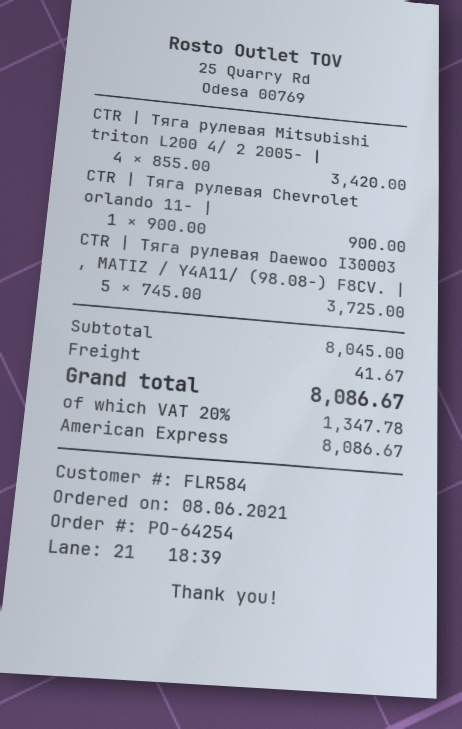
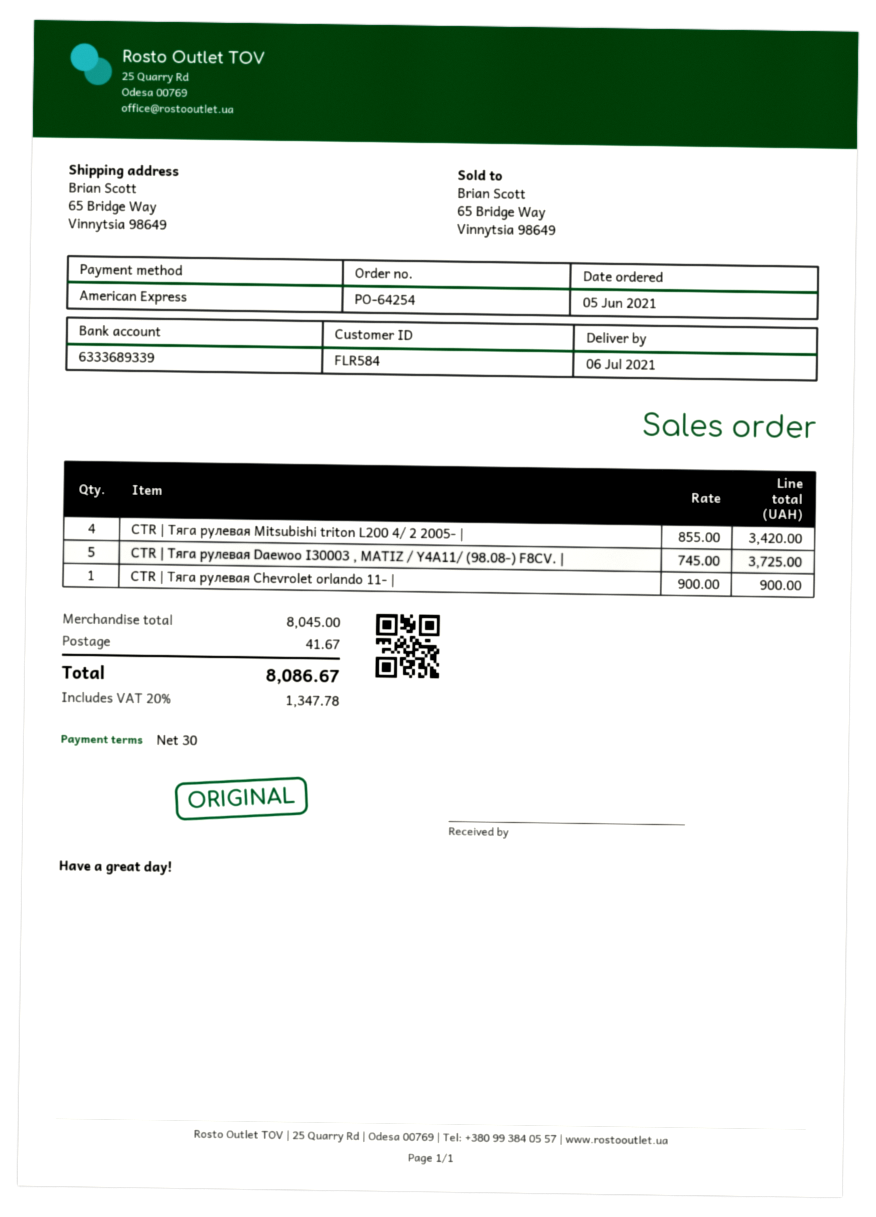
order date: 2021-06-08 -> 2021-06-05

